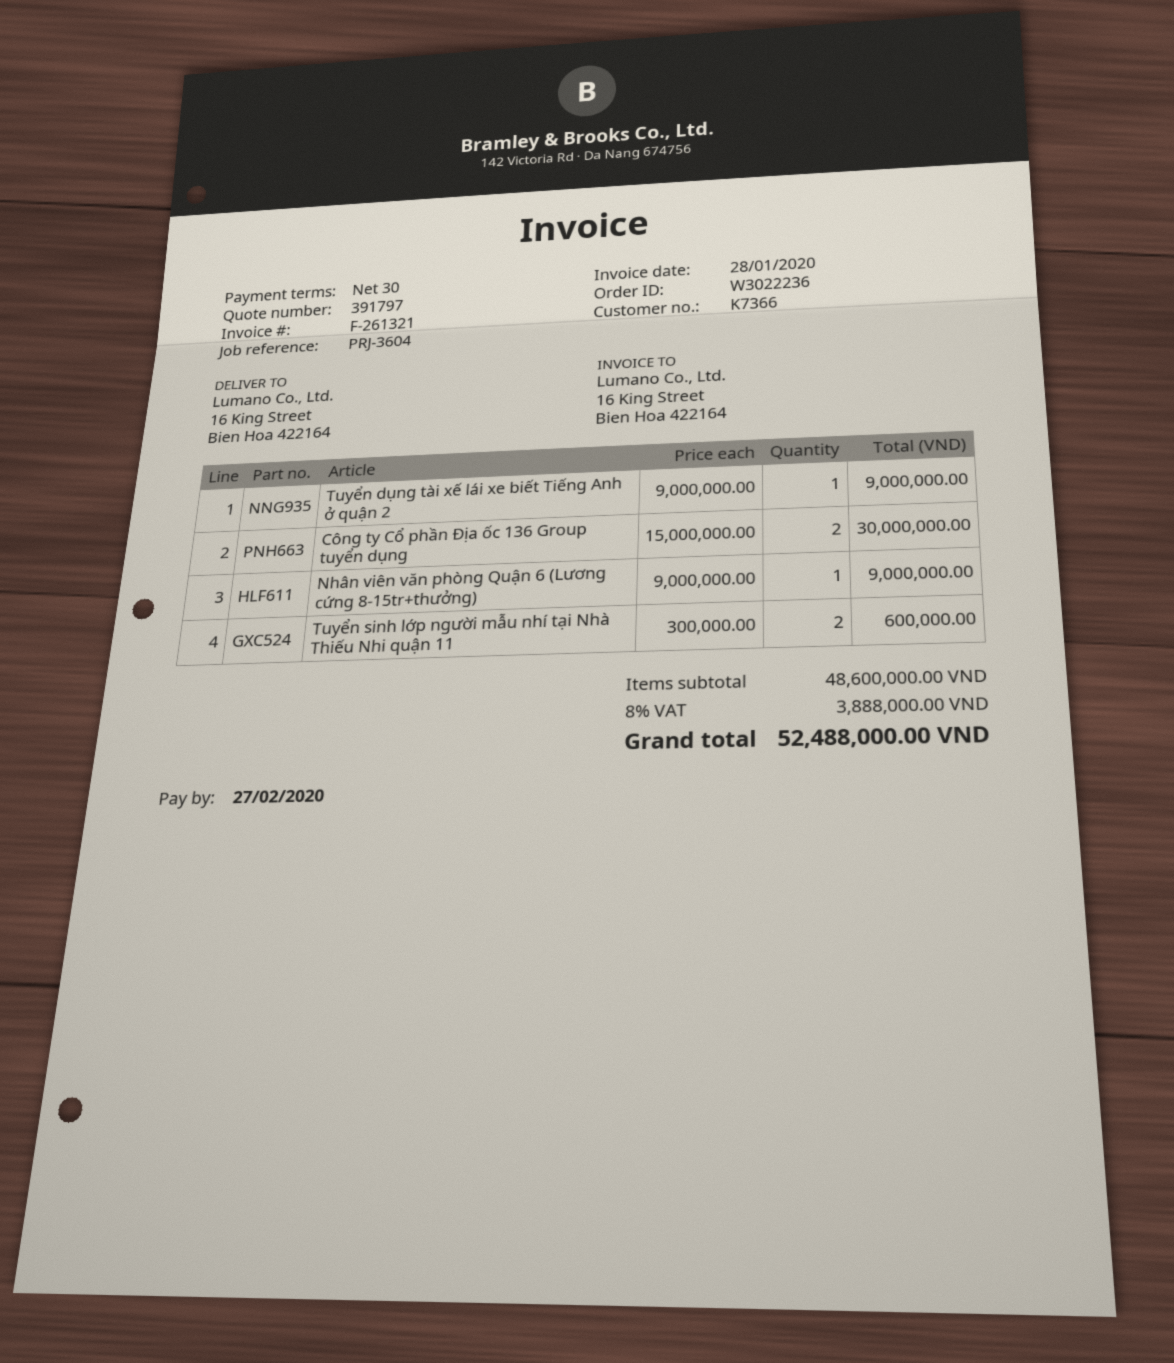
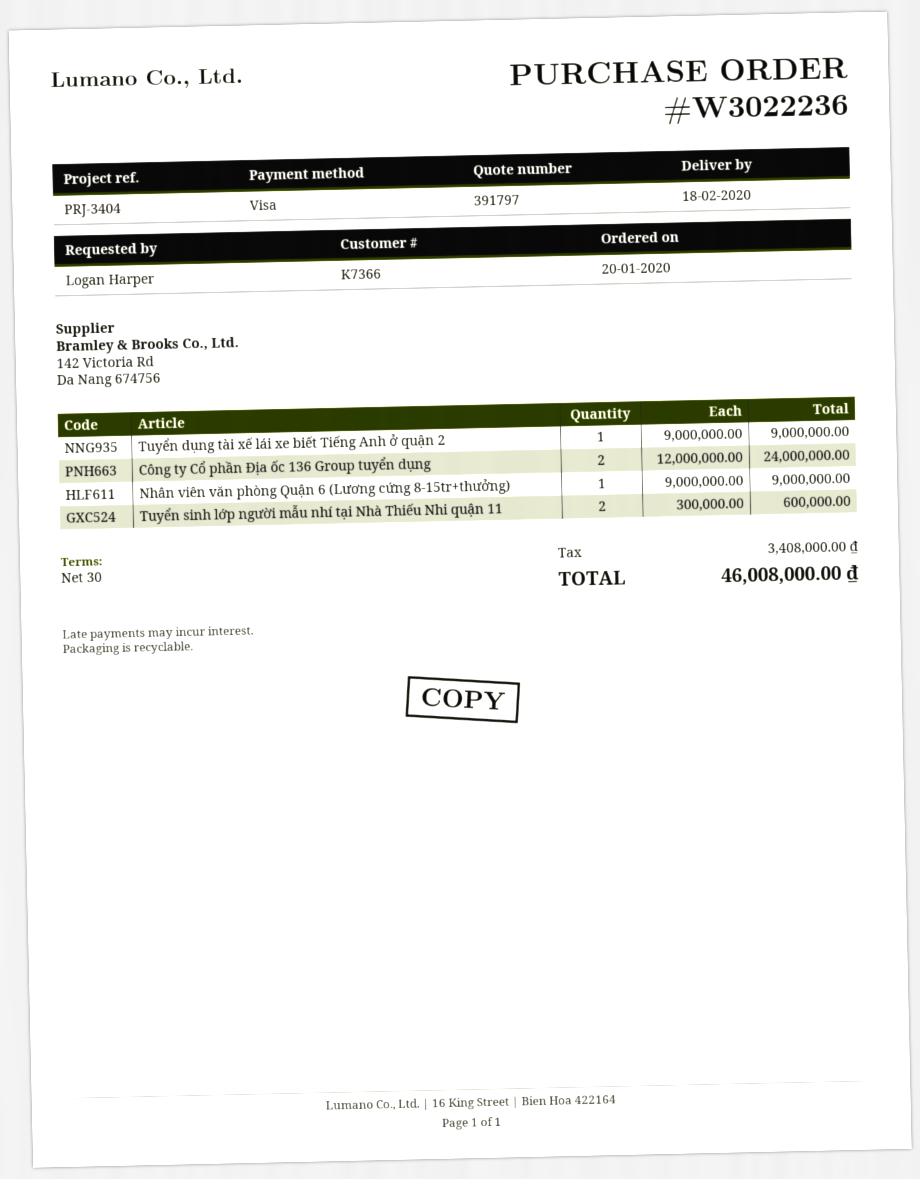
reference: PRJ-3604 -> PRJ-3404
Công ty Cổ phần Địa ốc 136 Group tuyển dụng: 2 x 15000000.00 = 30000000.00 -> 2 x 12000000.00 = 24000000.00
tax: 3888000.00 -> 3408000.00
total: 52488000.00 -> 46008000.00

